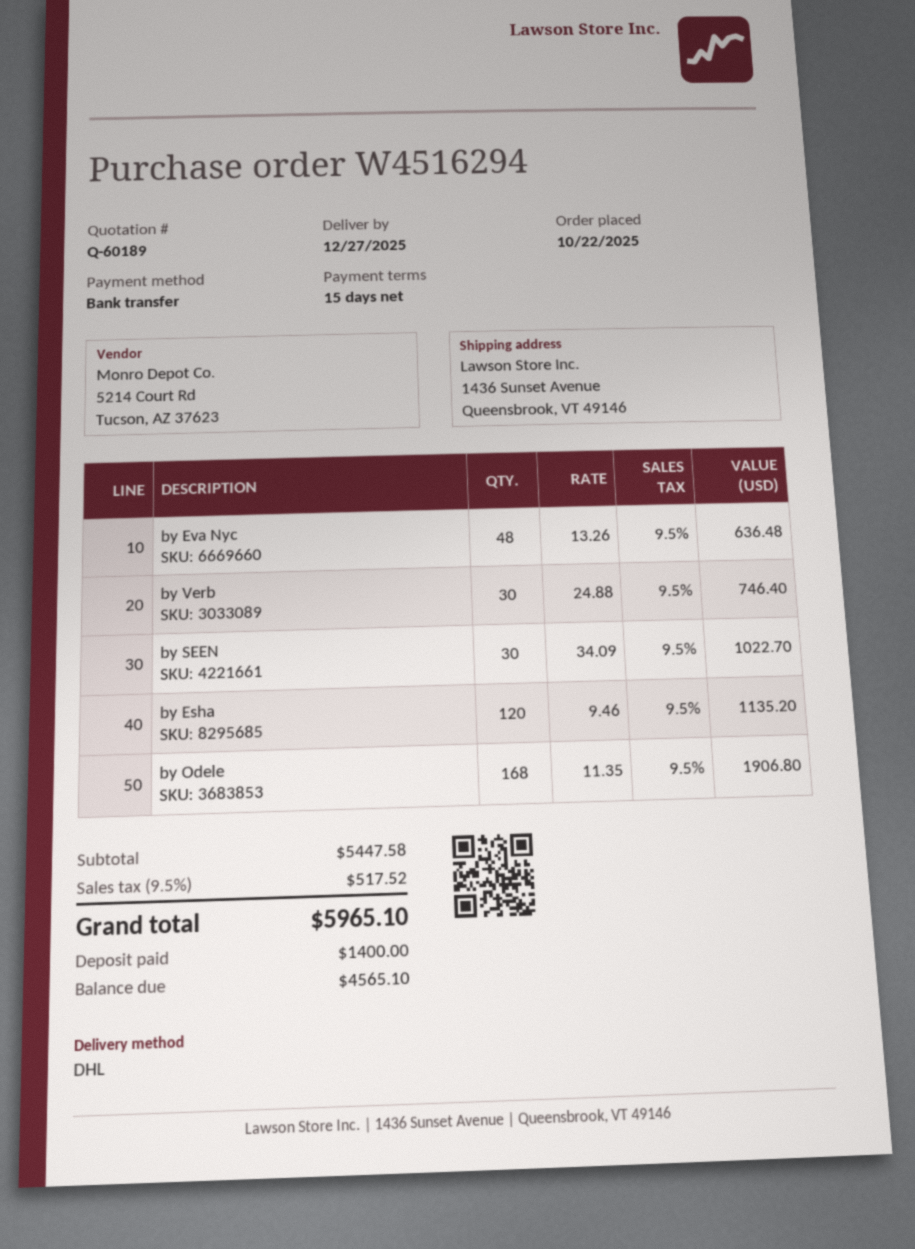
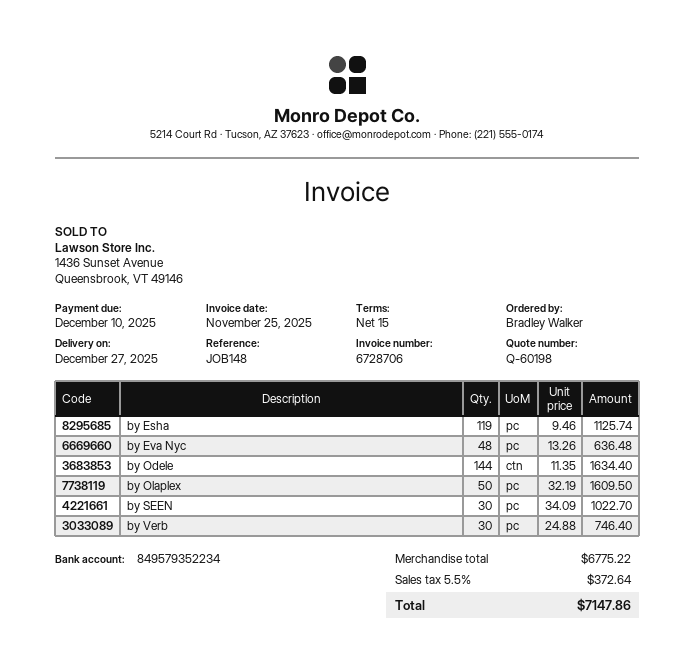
quote number: Q-60189 -> Q-60198
by Esha: 120 x 9.46 = 1135.20 -> 119 x 9.46 = 1125.74
by Odele: 168 x 11.35 = 1906.80 -> 144 x 11.35 = 1634.40
by Olaplex: none -> 50 x 32.19 = 1609.50
subtotal: 5447.58 -> 6775.22
tax: 9.5% = 517.52 -> 5.5% = 372.64
total: 5965.10 -> 7147.86

